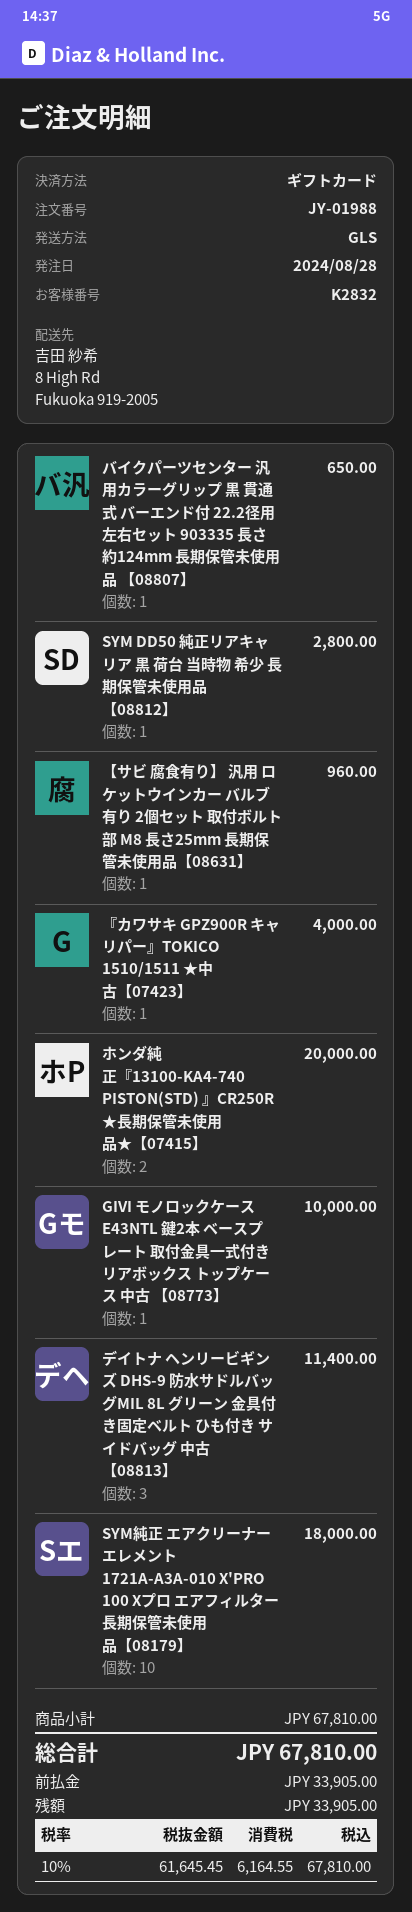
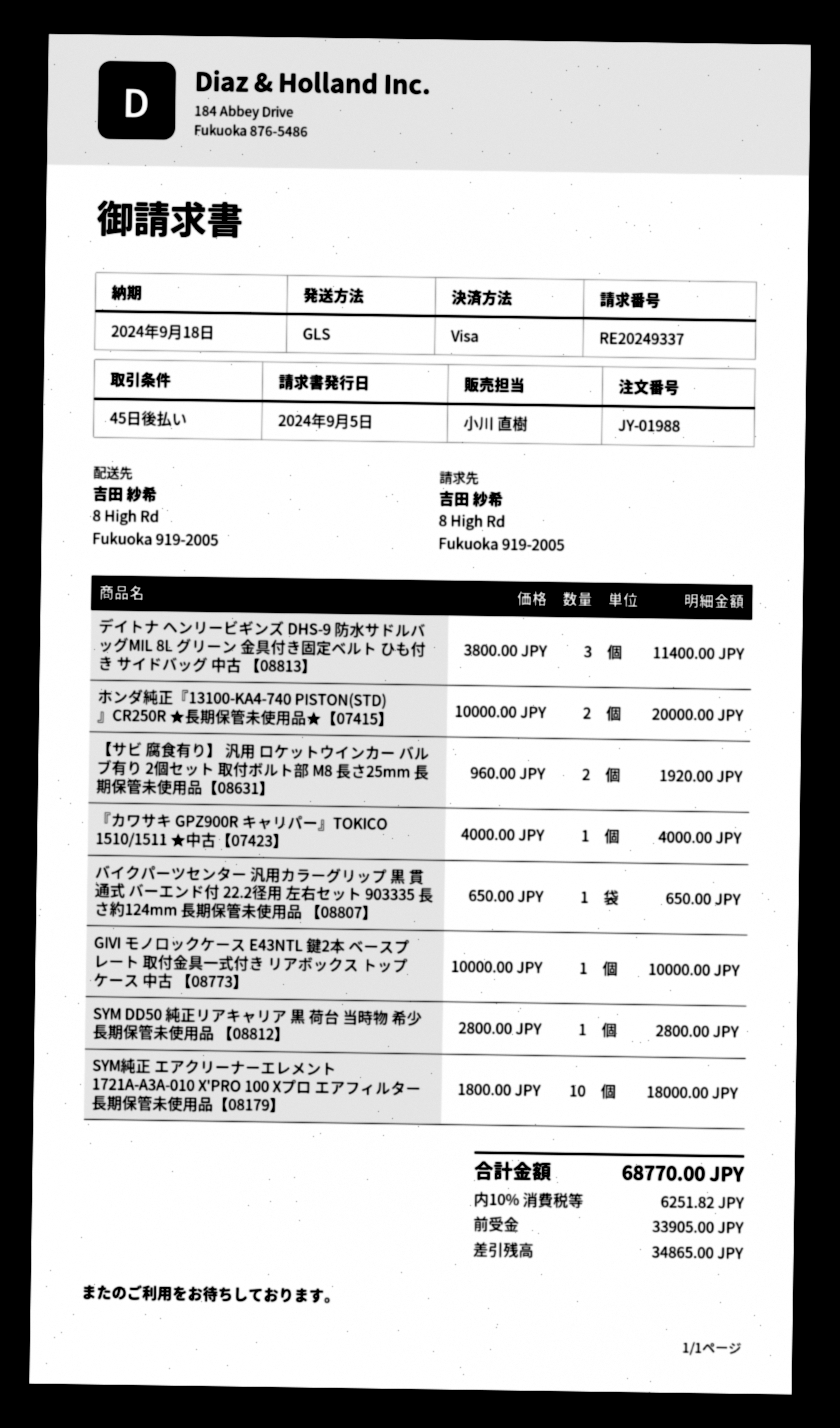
payment method: gift card -> Visa
【サビ 腐食有り】 汎用 ロケットウインカー バルブ有り 2個セット 取付ボルト部 M8 長さ25mm 長期保管未使用品【08631】: 1 for 960.00 -> 2 for 1920.00
tax: 10% = 6164.55 -> 10% = 6251.82
total: 67810.00 -> 68770.00
balance: 33905.00 -> 34865.00

